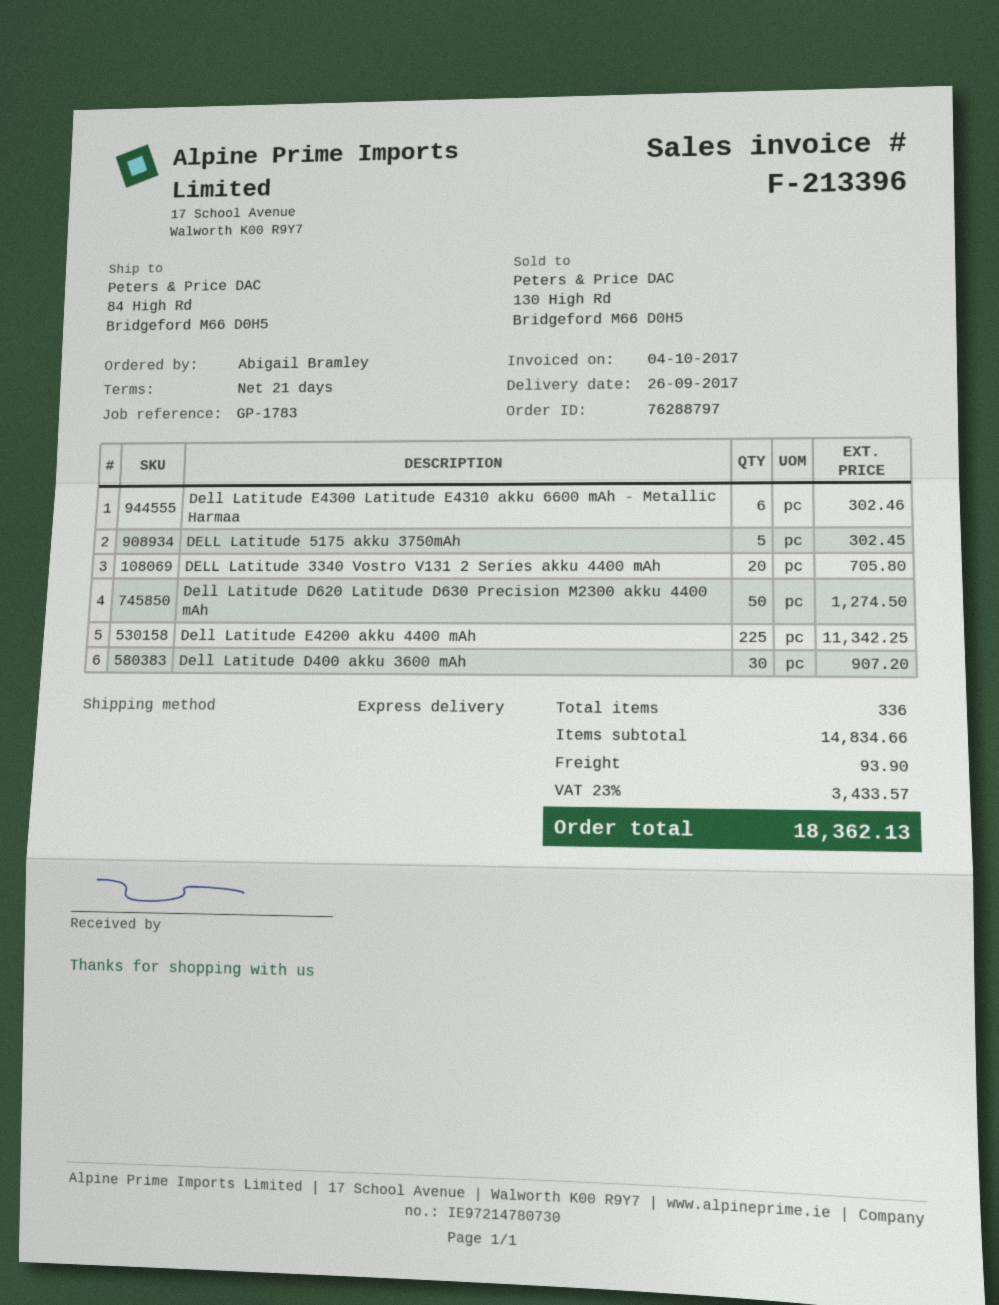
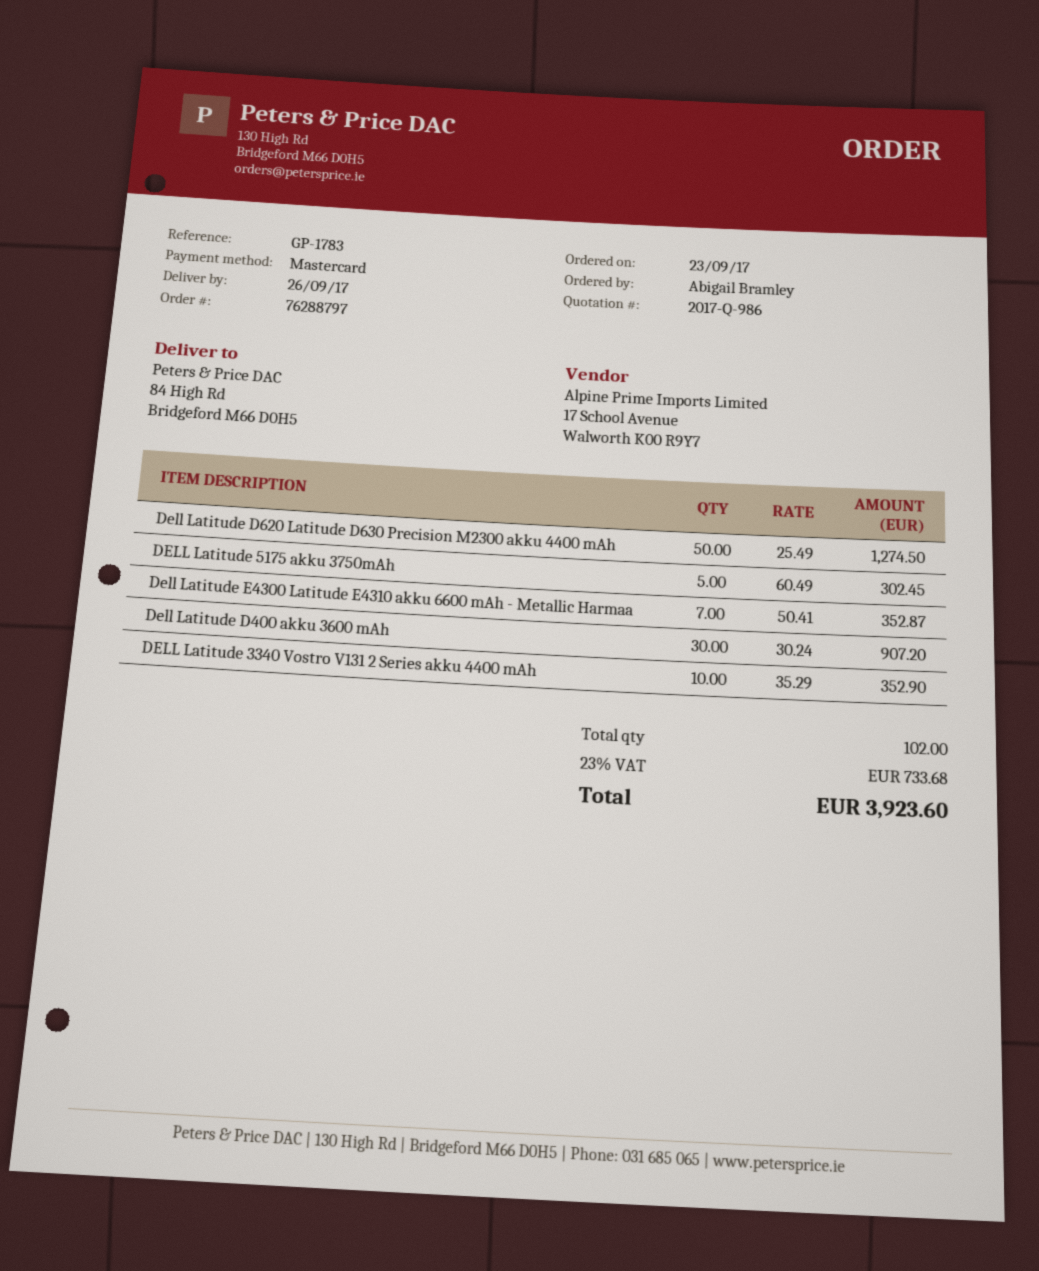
Dell Latitude E4300 Latitude E4310 akku 6600 mAh - Metallic Harmaa: 6 for 302.46 -> 7 for 352.87
DELL Latitude 3340 Vostro V131 2 Series akku 4400 mAh: 20 for 705.80 -> 10 for 352.90
Dell Latitude E4200 akku 4400 mAh: 225 for 11342.25 -> none
total quantity: 336 -> 102
shipping: 93.90 -> none
tax: 23% = 3433.57 -> 23% = 733.68
total: 18362.13 -> 3923.60

